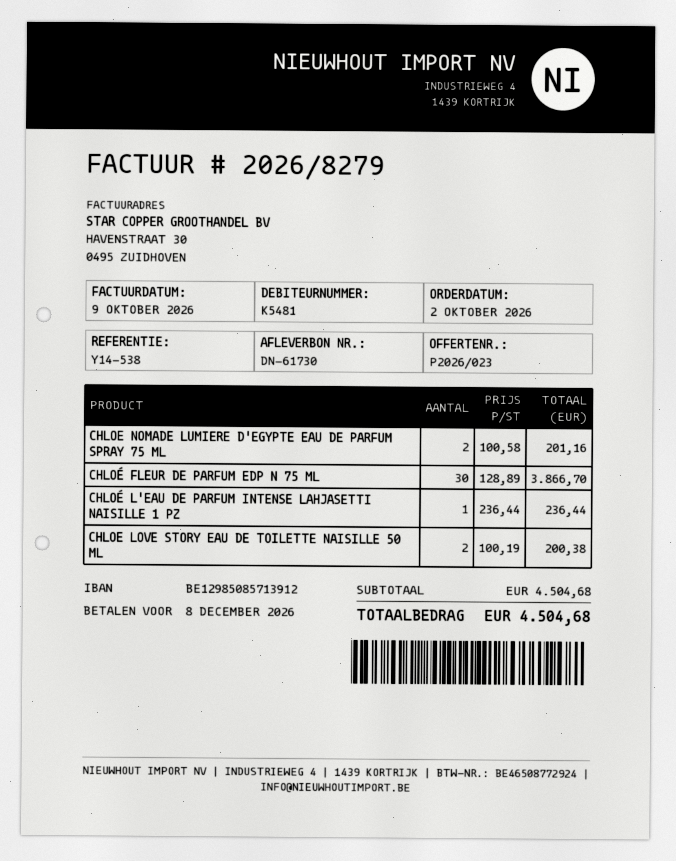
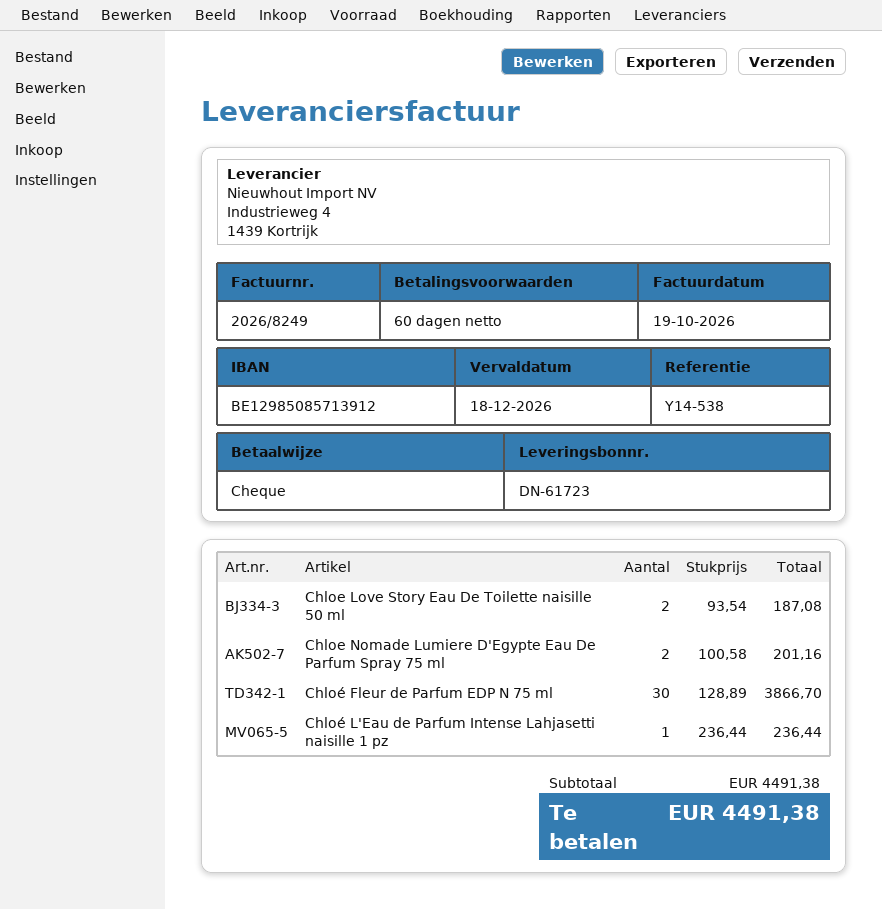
delivery note number: DN-61730 -> DN-61723
invoice number: 2026/8279 -> 2026/8249
invoice date: 2026-10-09 -> 2026-10-19
due date: 2026-12-08 -> 2026-12-18
CHLOE LOVE STORY EAU DE TOILETTE NAISILLE 50 ML: 2 x 100.19 = 200.38 -> 2 x 93.54 = 187.08
subtotal: 4504.68 -> 4491.38
total: 4504.68 -> 4491.38

